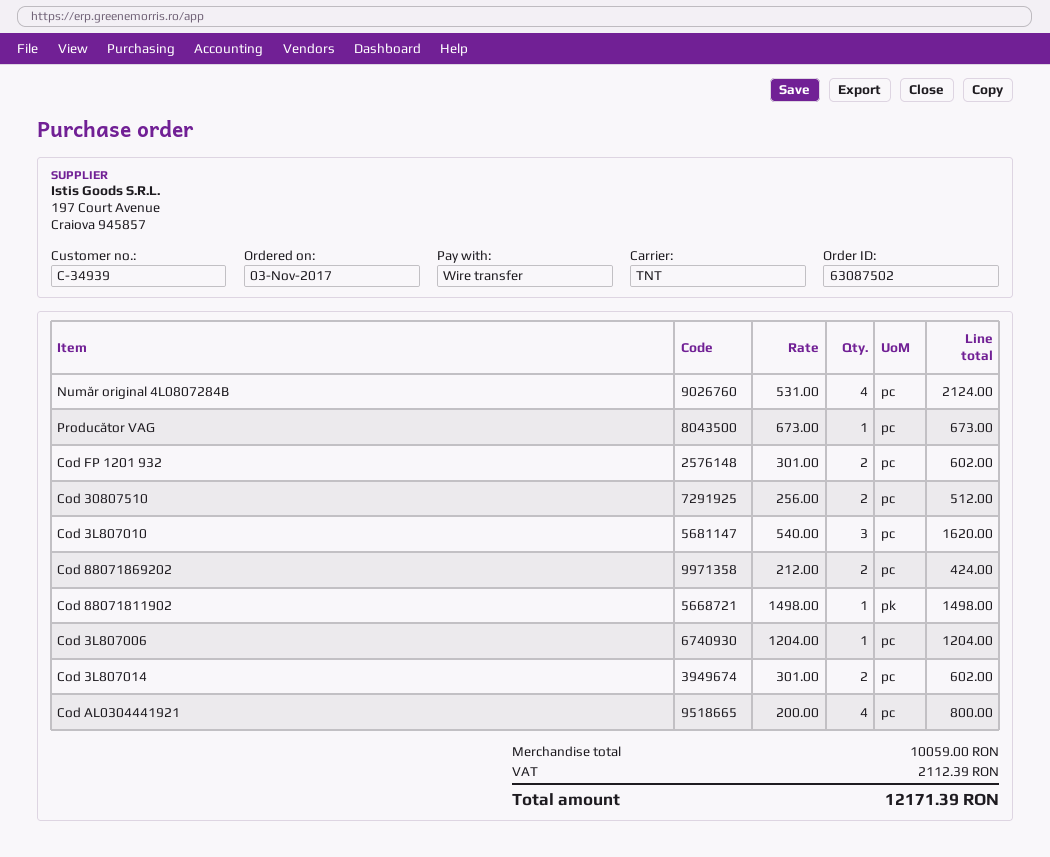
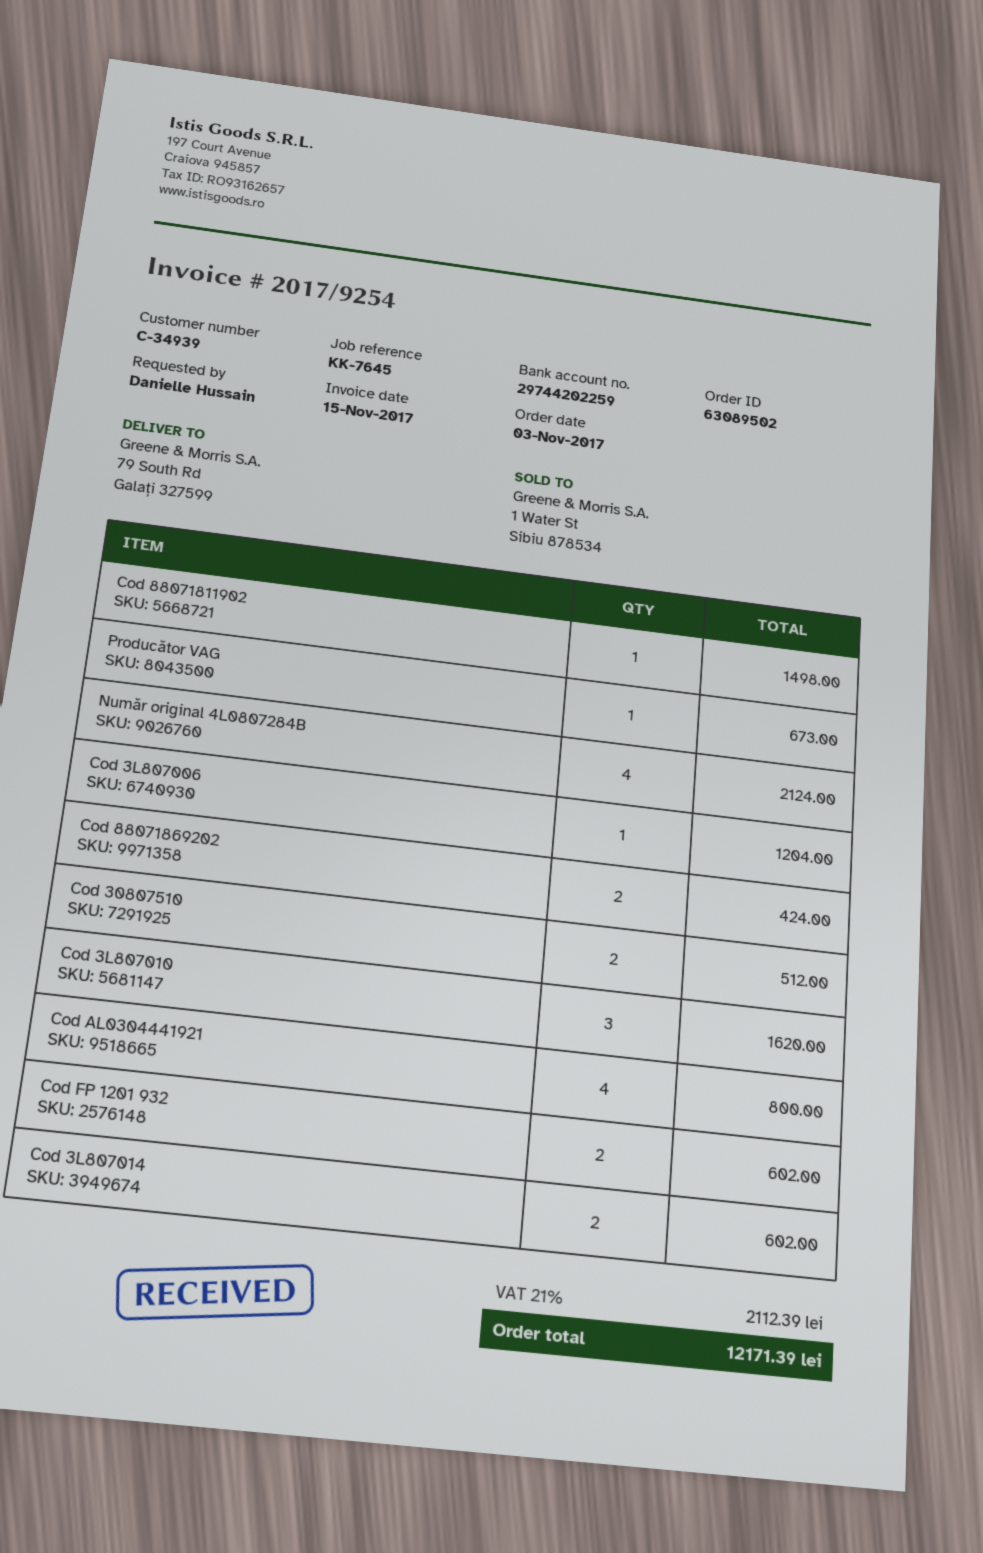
order number: 63087502 -> 63089502

